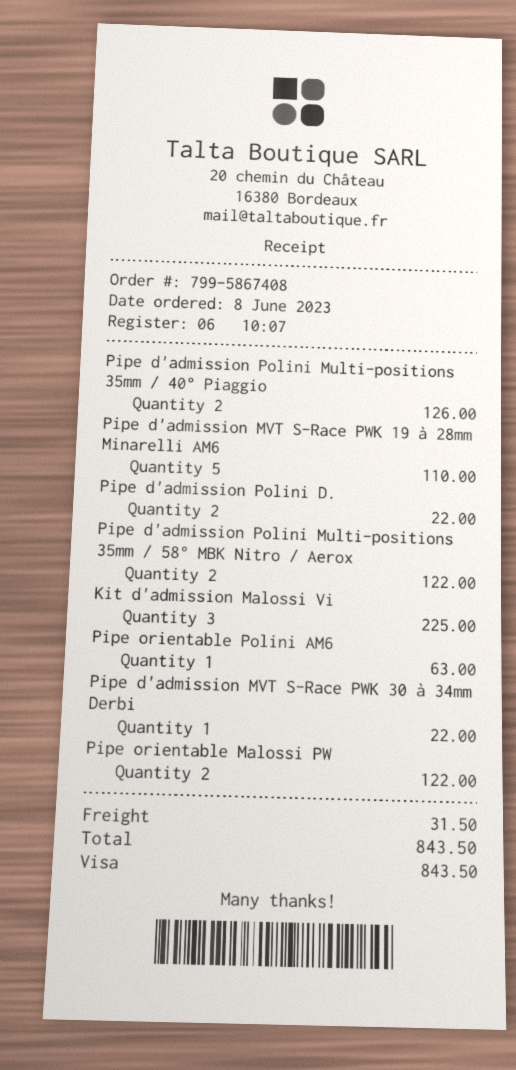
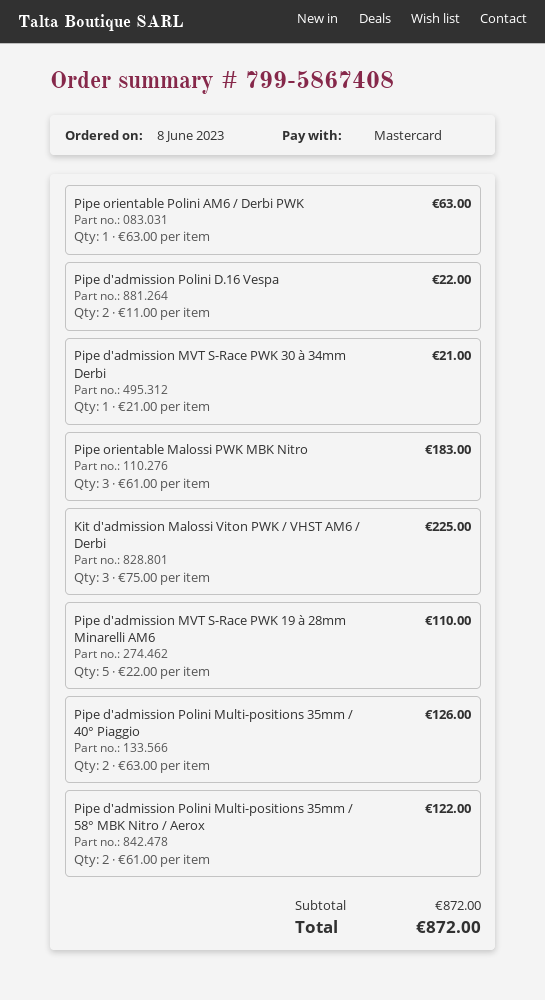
payment method: Visa -> Mastercard
Pipe d'admission MVT S-Race PWK 30 à 34mm Derbi: 1 for 22.00 -> 1 for 21.00
Pipe orientable Malossi PW: 2 for 122.00 -> 3 for 183.00
shipping: 31.50 -> none
total: 843.50 -> 872.00

